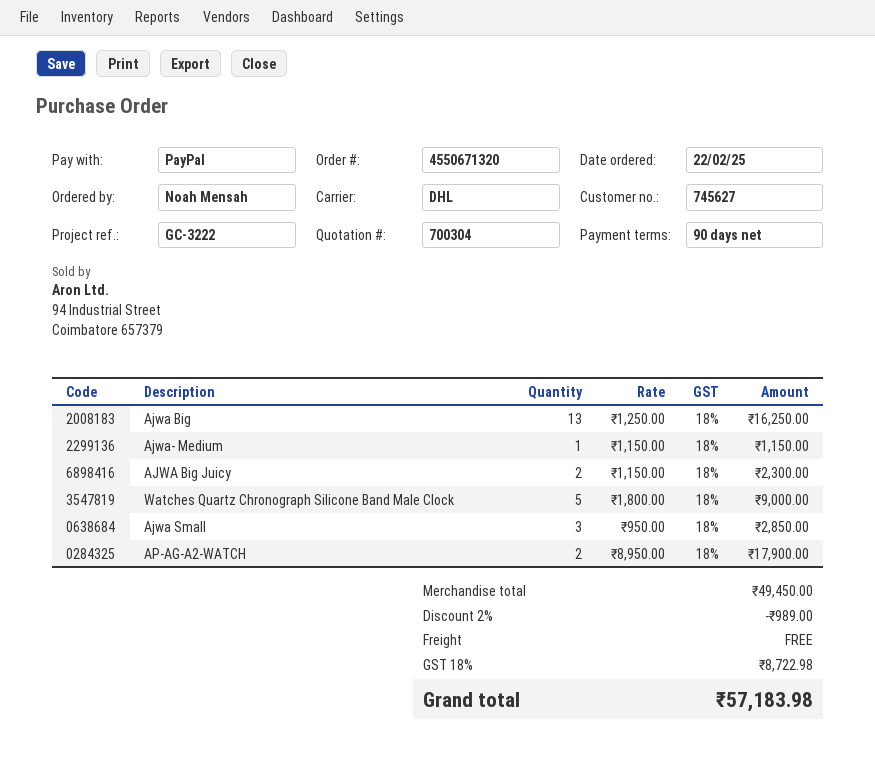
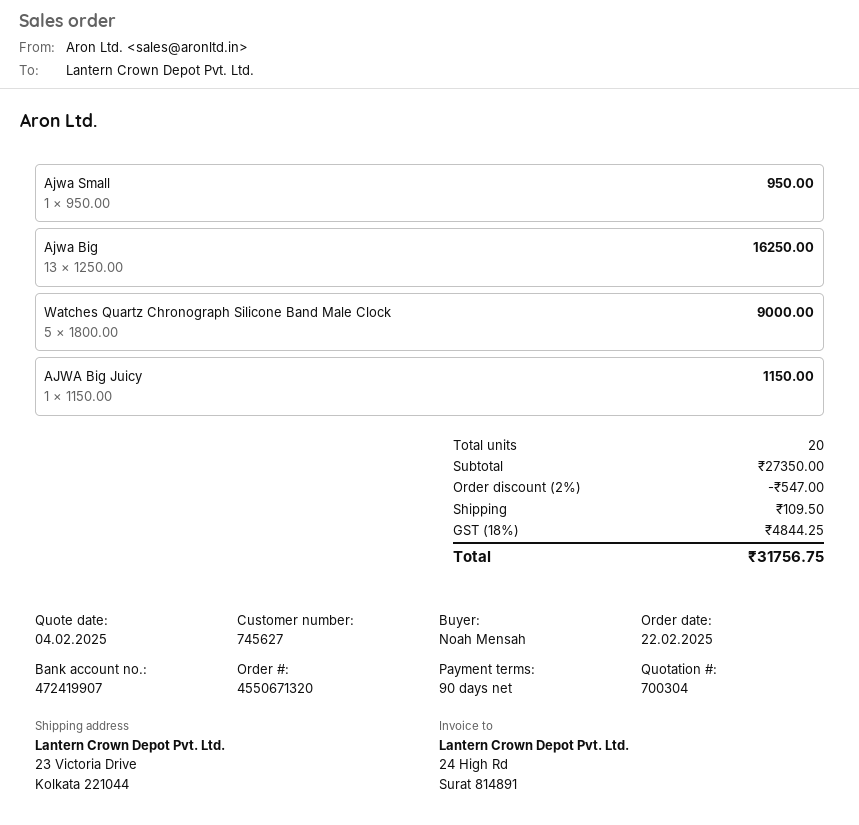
Ajwa- Medium: 1 x 1150.00 = 1150.00 -> none
AJWA Big Juicy: 2 x 1150.00 = 2300.00 -> 1 x 1150.00 = 1150.00
Ajwa Small: 3 x 950.00 = 2850.00 -> 1 x 950.00 = 950.00
AP-AG-A2-WATCH: 2 x 8950.00 = 17900.00 -> none
subtotal: 49450.00 -> 27350.00
discount: 2% = 989.00 -> 2% = 547.00
shipping: 0.00 -> 109.50
tax: 18% = 8722.98 -> 18% = 4844.25
total: 57183.98 -> 31756.75

